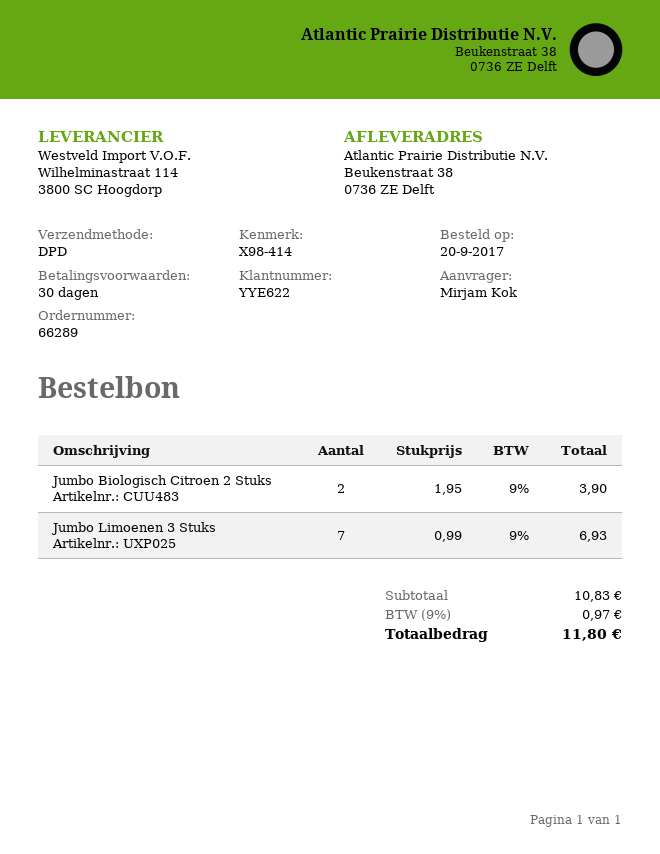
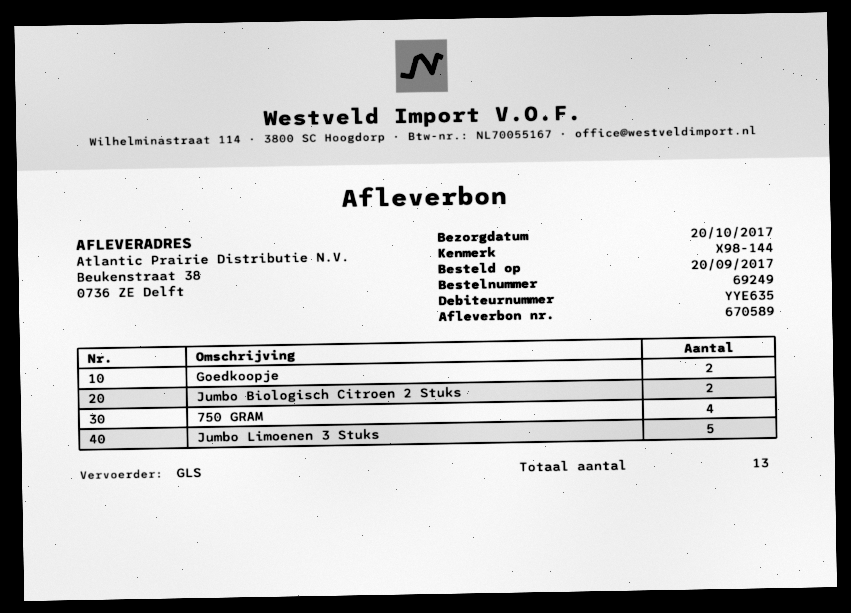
order number: 66289 -> 69249
customer number: YYE622 -> YYE635
reference: X98-414 -> X98-144
shipping method: DPD -> GLS
Jumbo Limoenen 3 Stuks: 7 -> 5
Goedkoopje: none -> 2
750 GRAM: none -> 4

